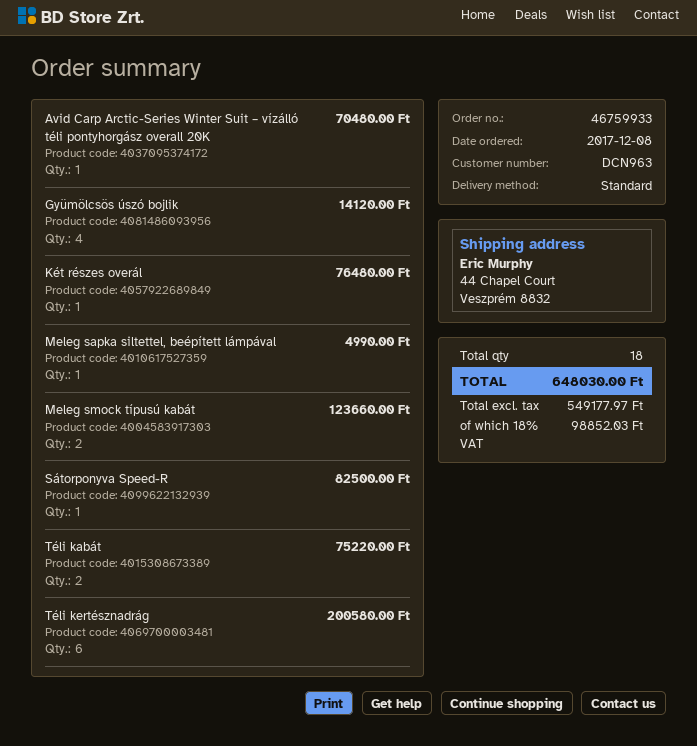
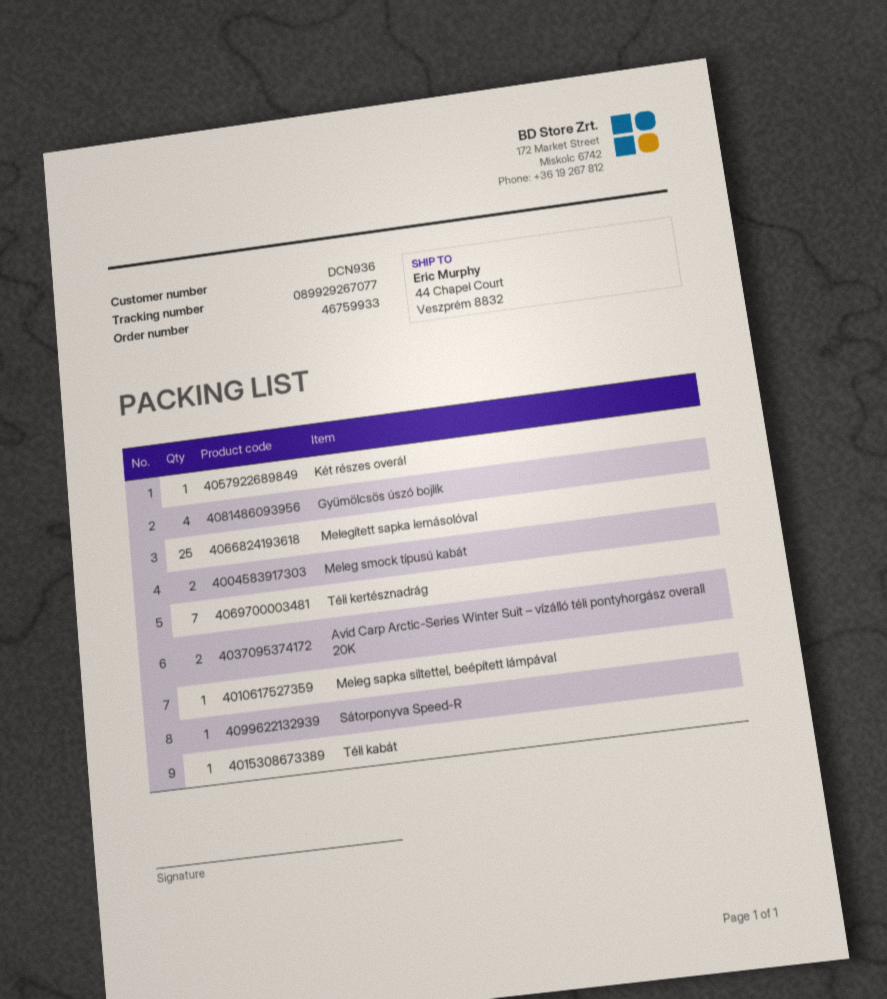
customer number: DCN963 -> DCN936
Avid Carp Arctic-Series Winter Suit – vízálló téli pontyhorgász overall 20K: 1 -> 2
Téli kabát: 2 -> 1
Téli kertésznadrág: 6 -> 7
Melegített sapka lemásolóval: none -> 25

